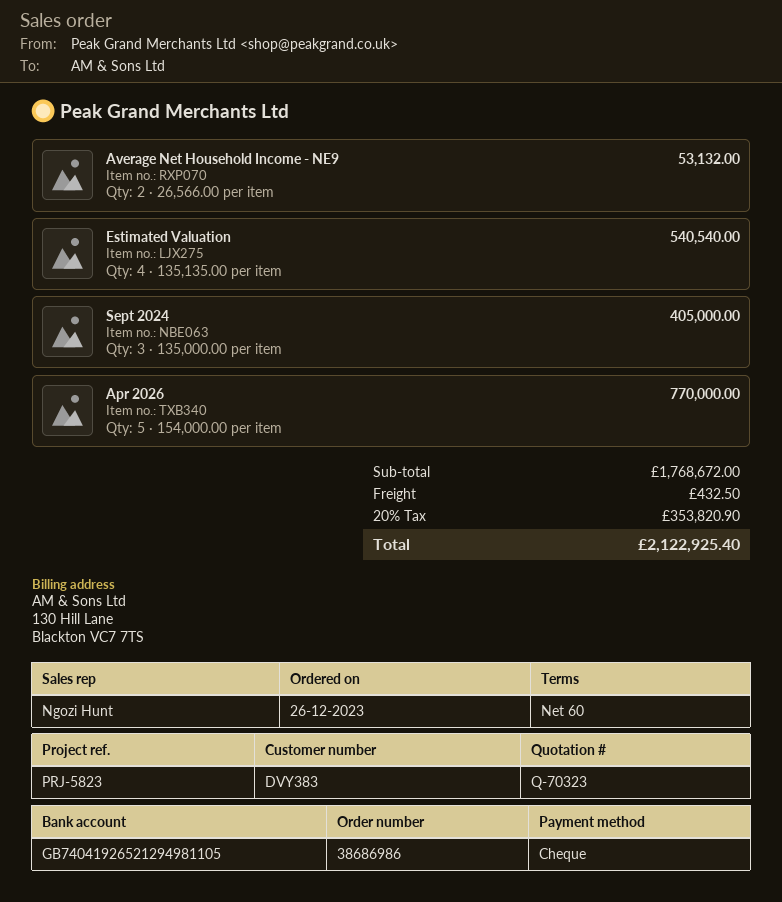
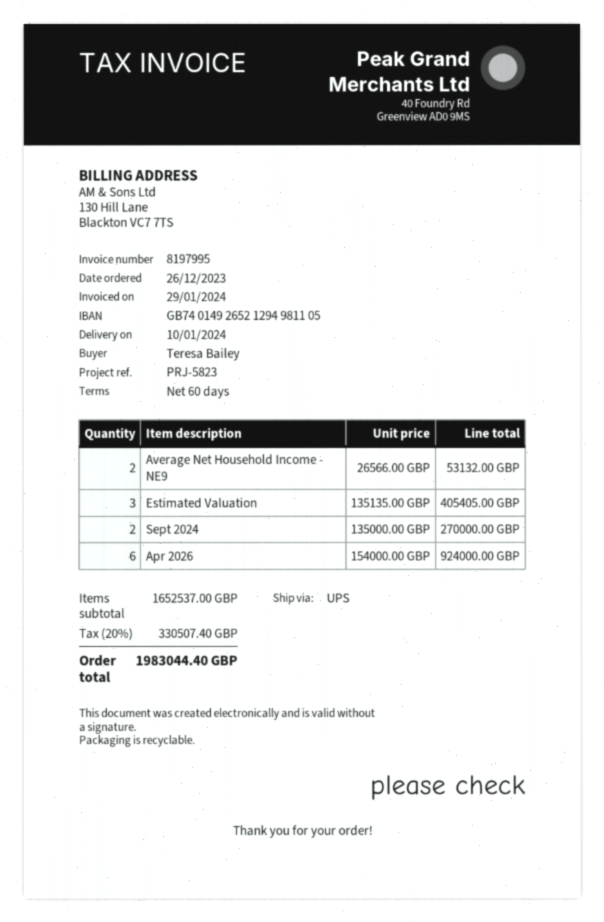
bank account: GB74041926521294981105 -> GB74014926521294981105
Estimated Valuation: 4 x 135135.00 = 540540.00 -> 3 x 135135.00 = 405405.00
Sept 2024: 3 x 135000.00 = 405000.00 -> 2 x 135000.00 = 270000.00
Apr 2026: 5 x 154000.00 = 770000.00 -> 6 x 154000.00 = 924000.00
subtotal: 1768672.00 -> 1652537.00
shipping: 432.50 -> none
tax: 20% = 353820.90 -> 20% = 330507.40
total: 2122925.40 -> 1983044.40

